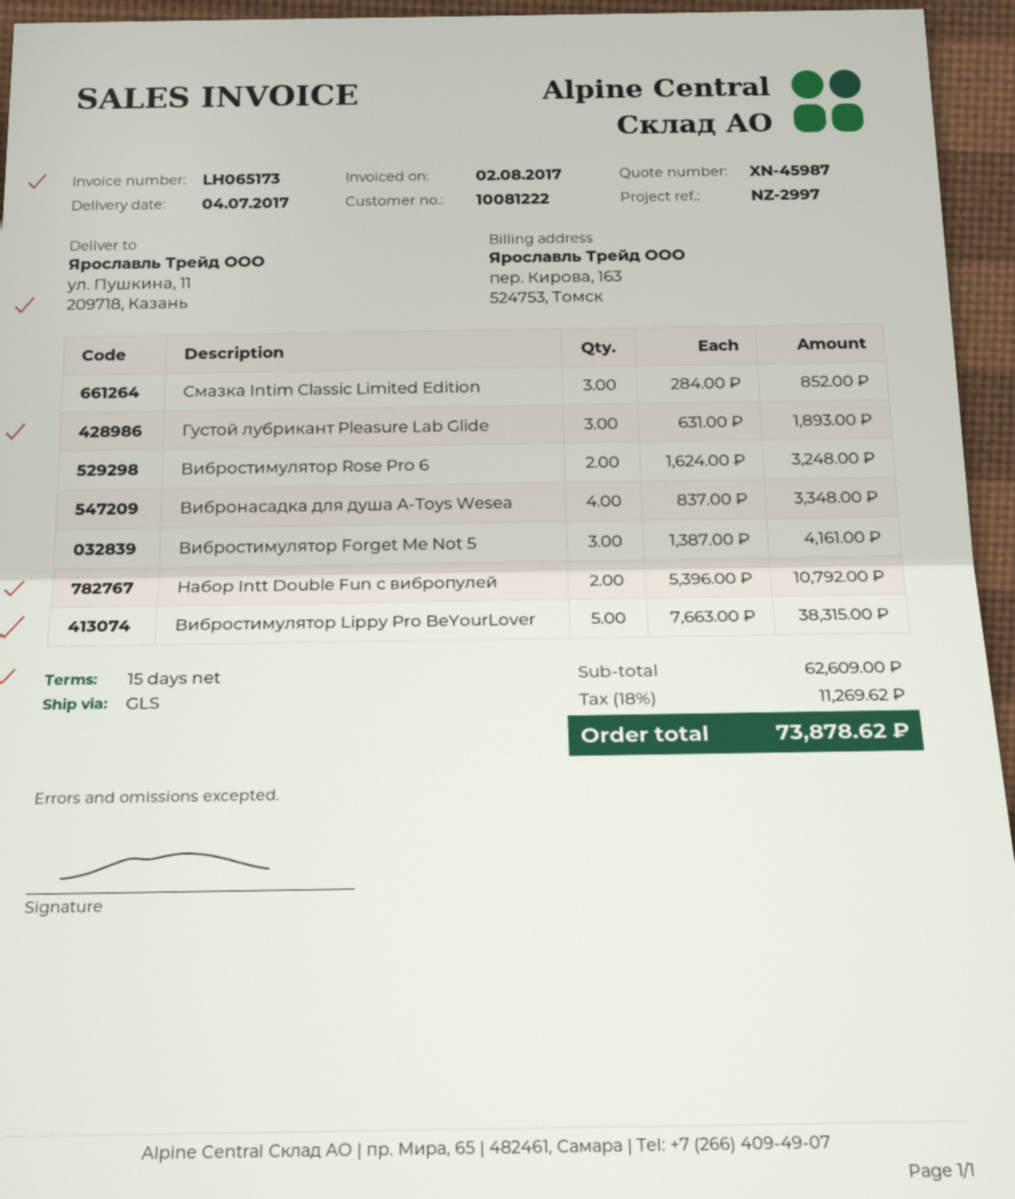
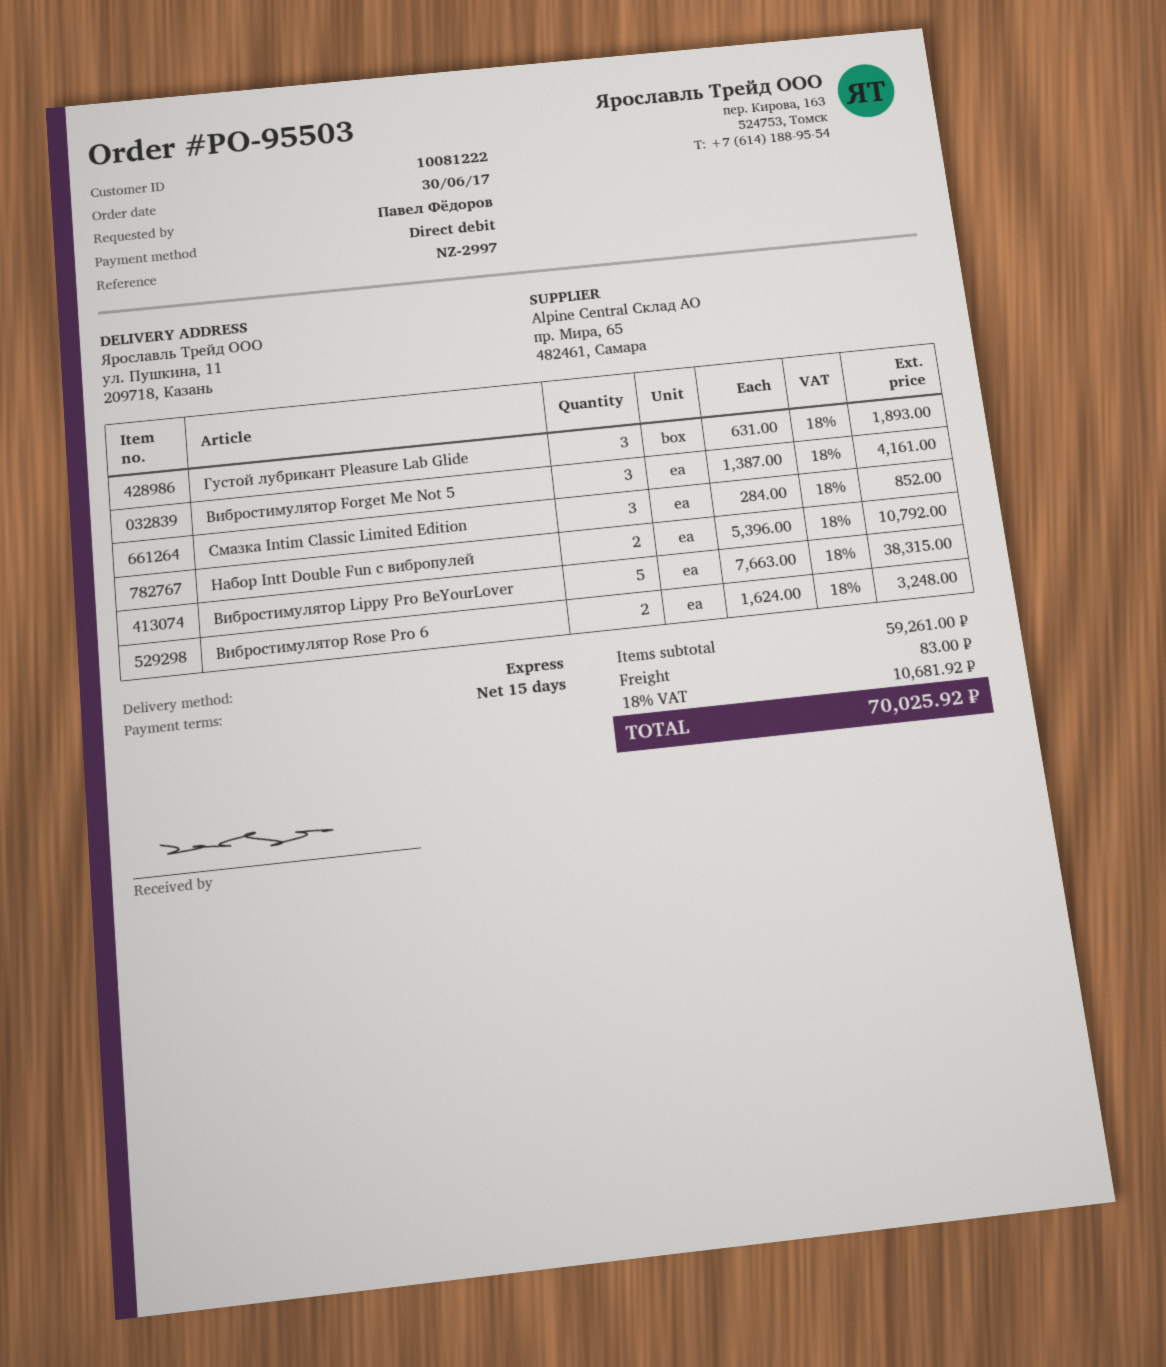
shipping method: GLS -> express
Вибронасадка для душа A-Toys Wesea: 4 x 837.00 = 3348.00 -> none
subtotal: 62609.00 -> 59261.00
shipping: none -> 83.00
tax: 18% = 11269.62 -> 18% = 10681.92
total: 73878.62 -> 70025.92

